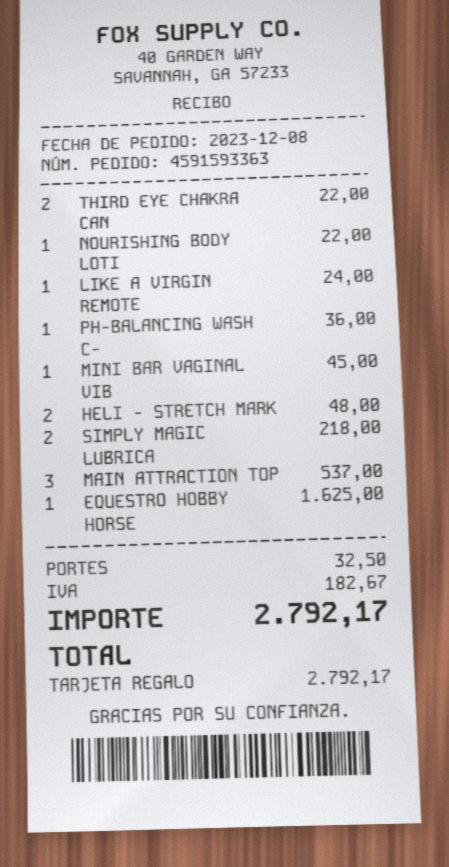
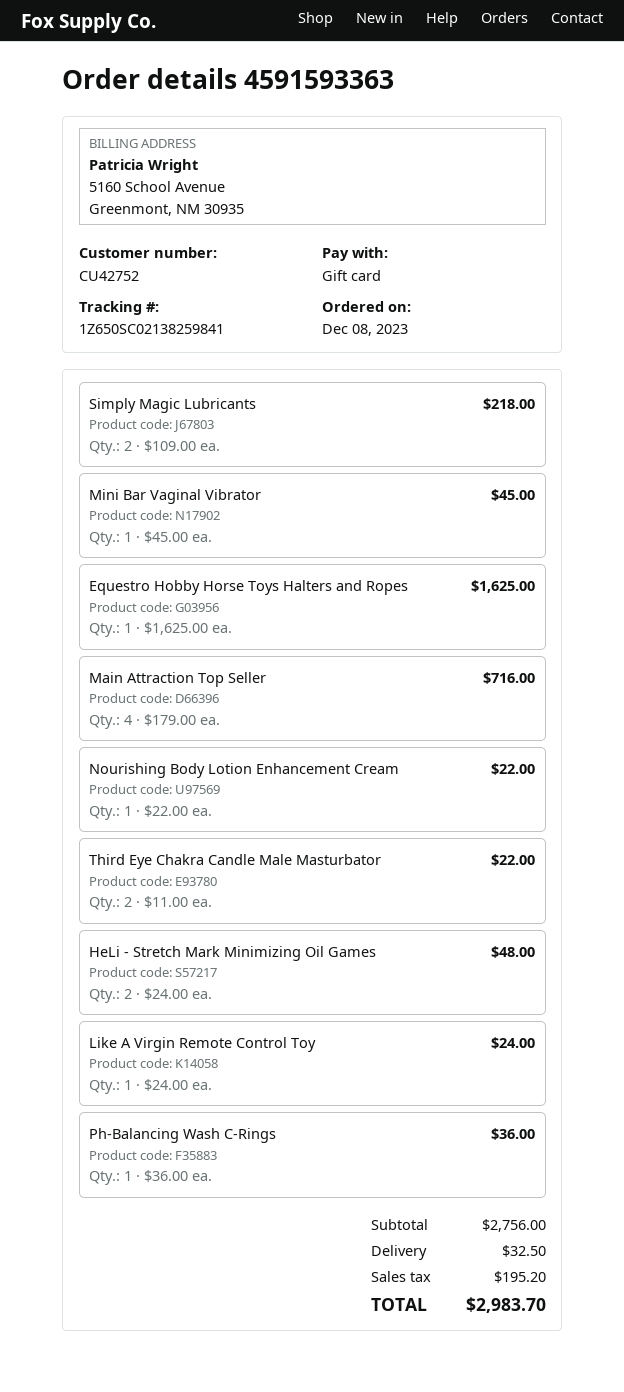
MAIN ATTRACTION TOP: 3 for 537.00 -> 4 for 716.00
tax: 182.67 -> 195.20
total: 2792.17 -> 2983.70

